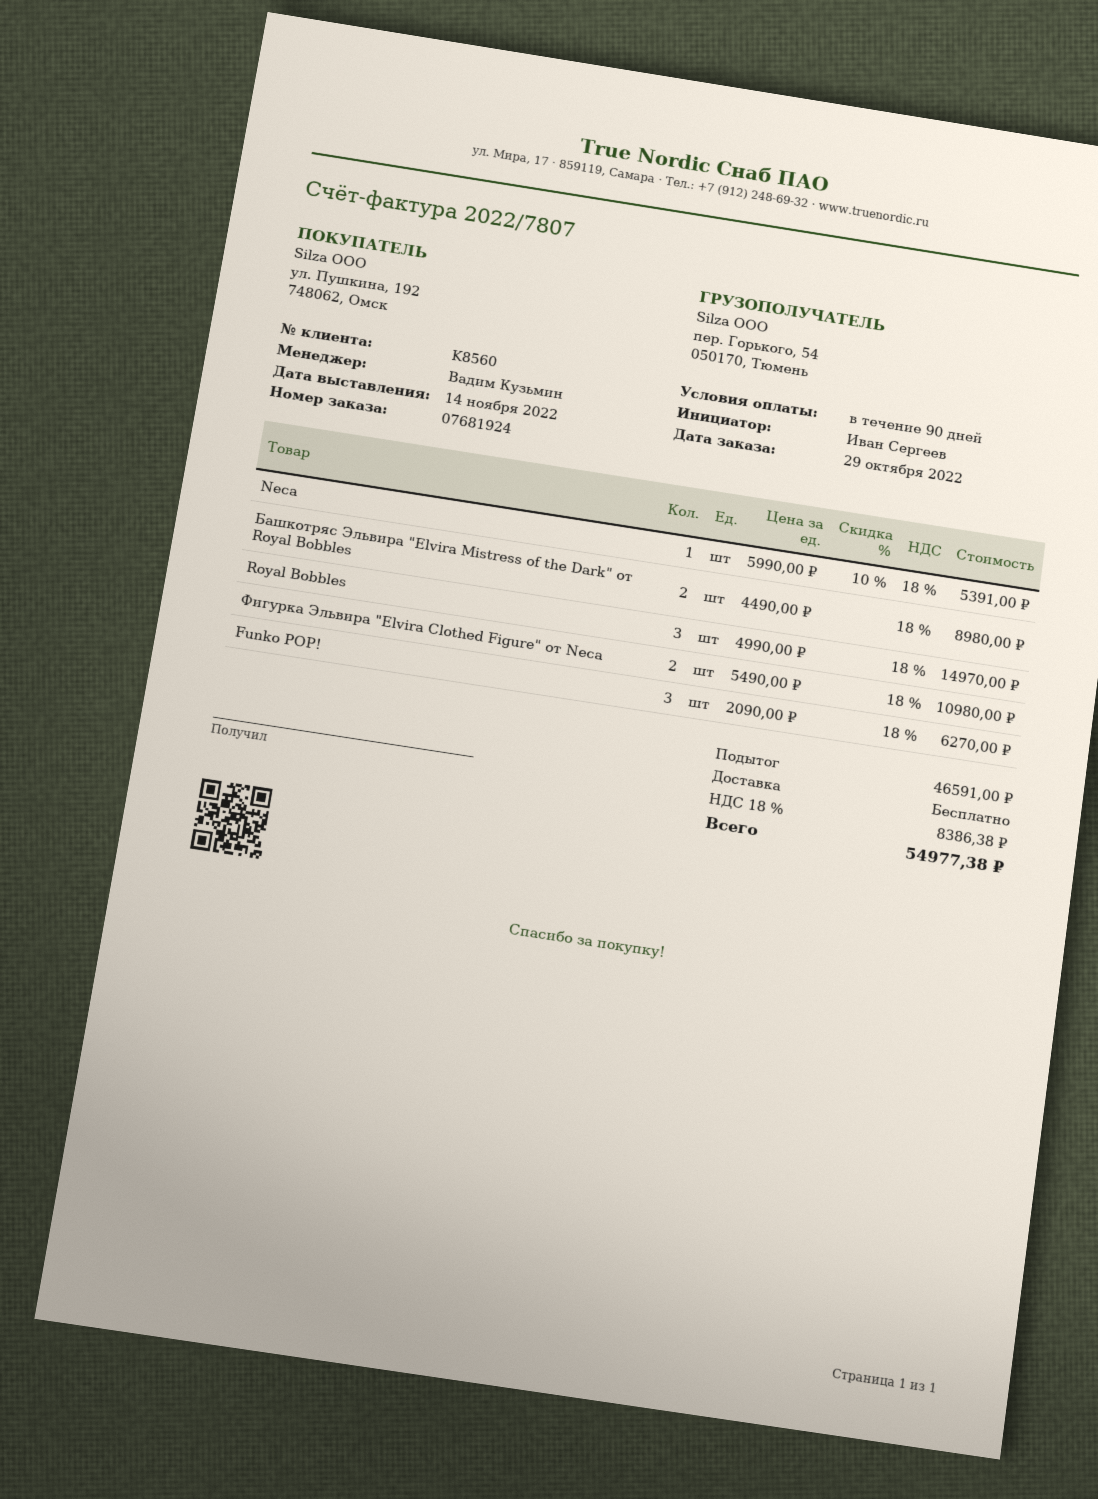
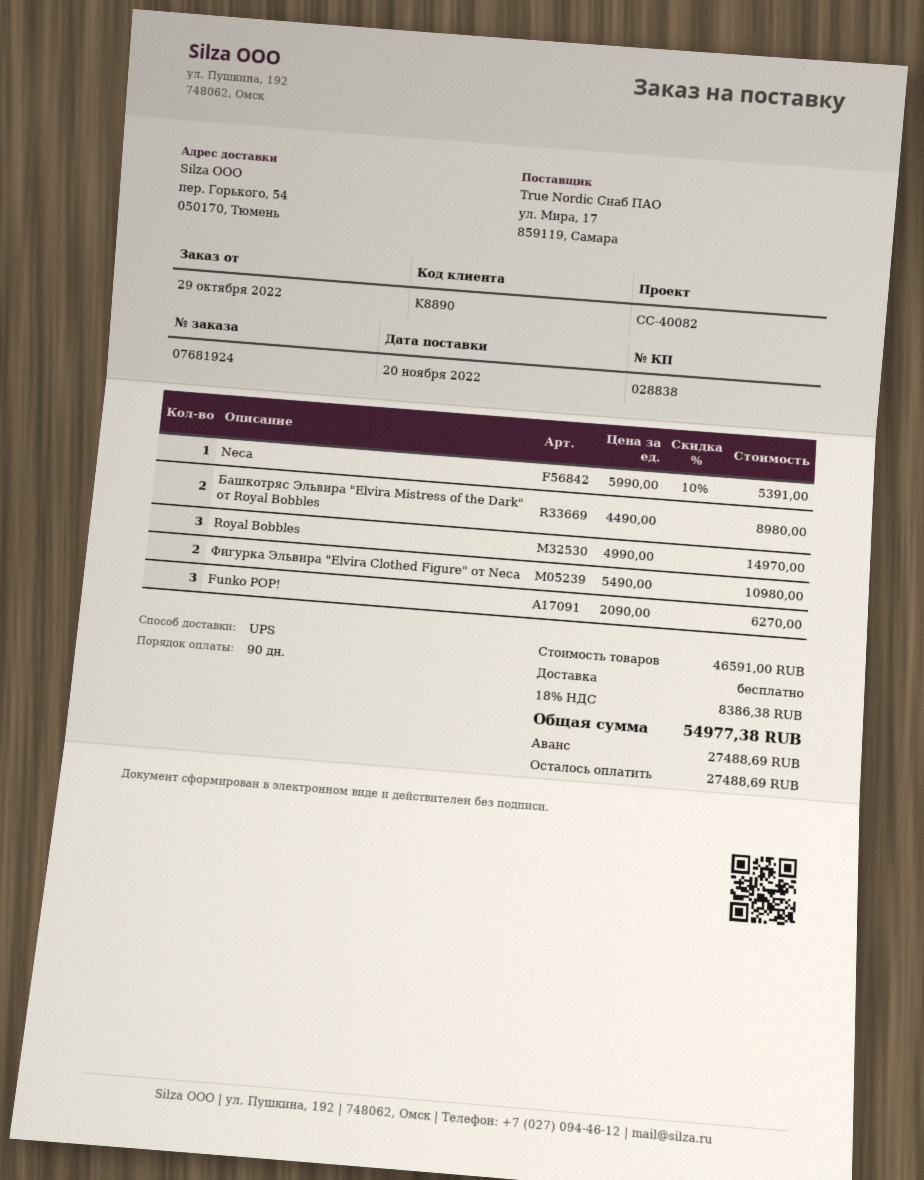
customer number: K8560 -> K8890

